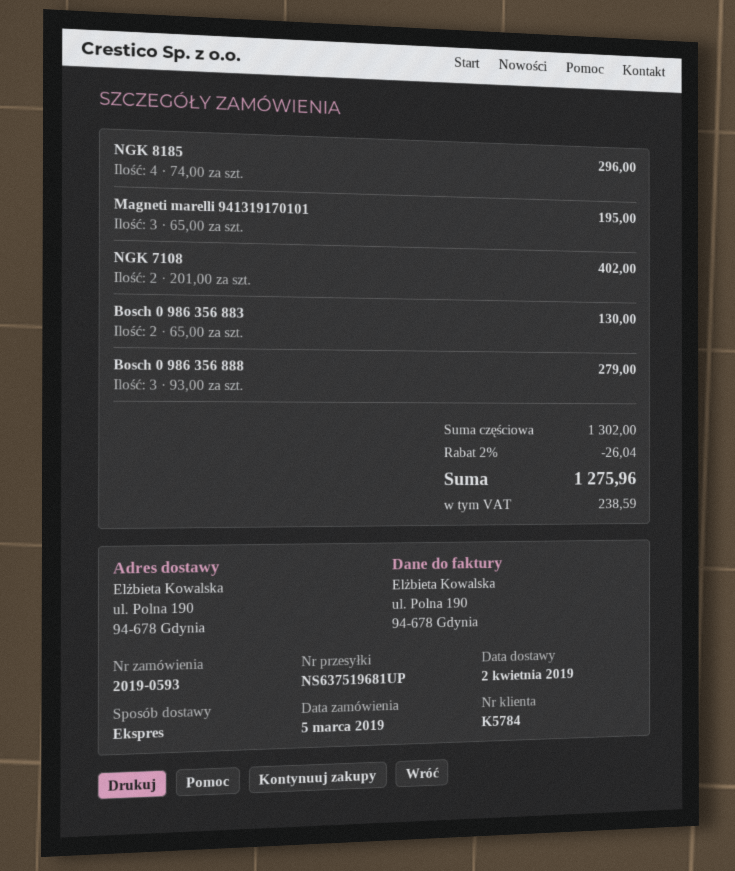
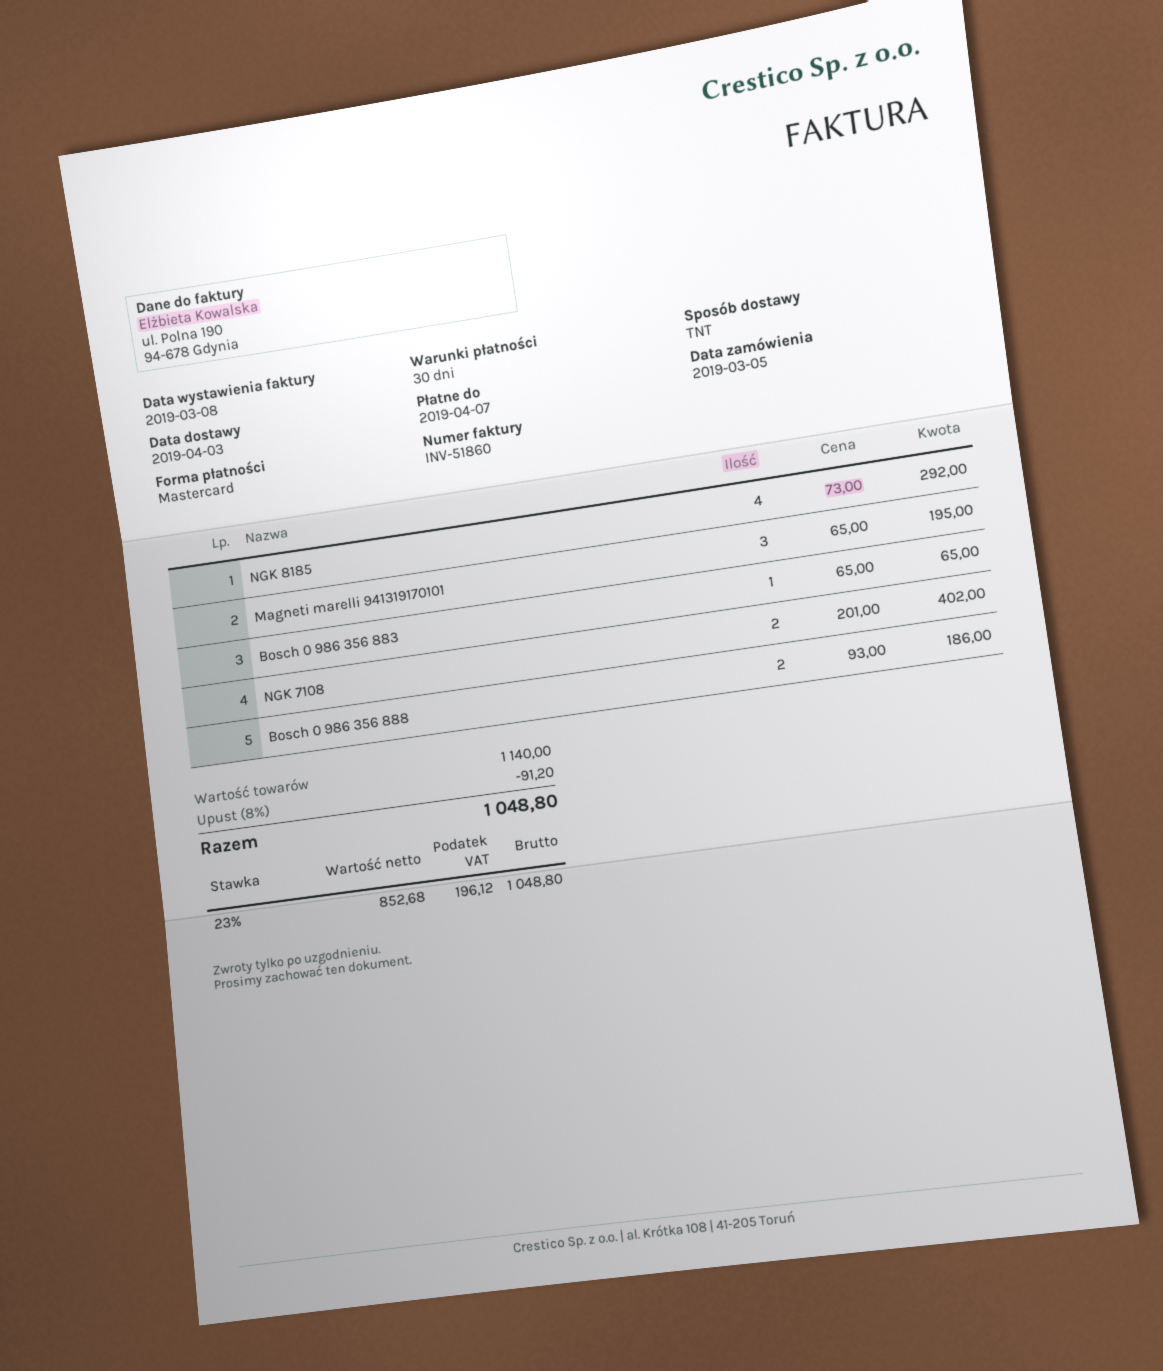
delivery date: 2019-04-02 -> 2019-04-03
shipping method: express -> TNT
NGK 8185: 4 x 74.00 = 296.00 -> 4 x 73.00 = 292.00
Bosch 0 986 356 883: 2 x 65.00 = 130.00 -> 1 x 65.00 = 65.00
Bosch 0 986 356 888: 3 x 93.00 = 279.00 -> 2 x 93.00 = 186.00
subtotal: 1302.00 -> 1140.00
discount: 2% = 26.04 -> 8% = 91.20
tax: 238.59 -> 196.12
total: 1275.96 -> 1048.80

